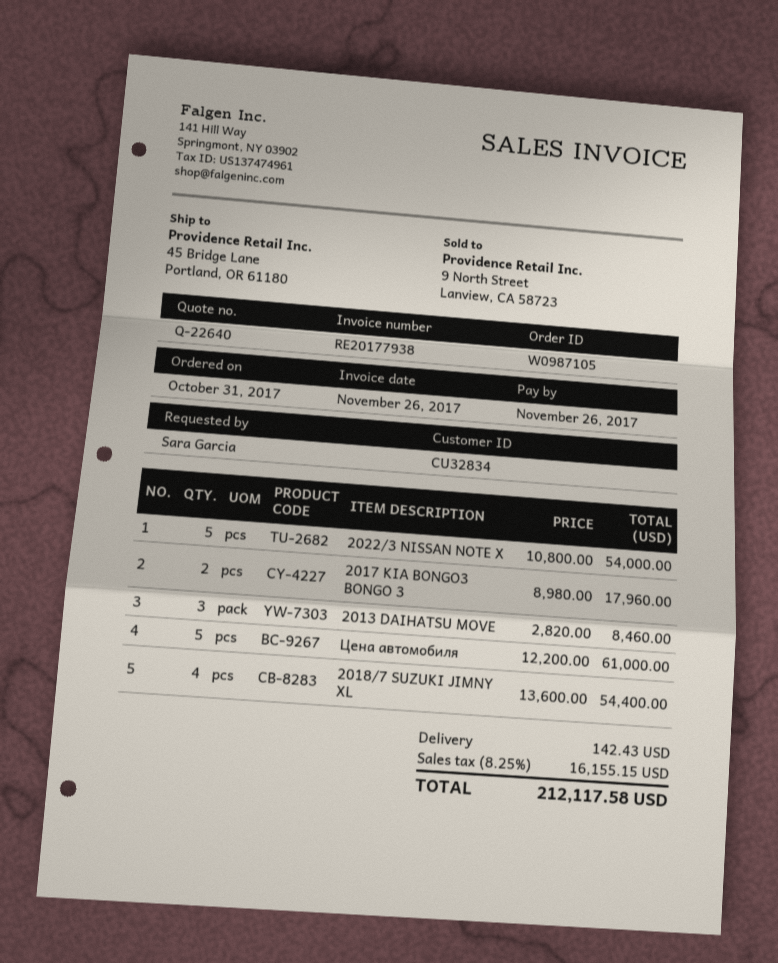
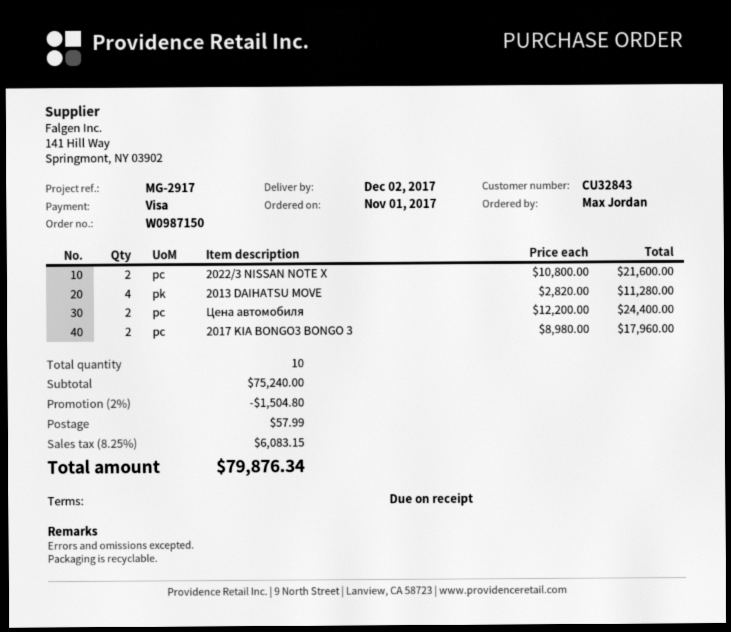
order number: W0987105 -> W0987150
order date: 2017-10-31 -> 2017-11-01
customer number: CU32834 -> CU32843
ordered by: Sara Garcia -> Max Jordan
2022/3 NISSAN NOTE X: 5 x 10800.00 = 54000.00 -> 2 x 10800.00 = 21600.00
2013 DAIHATSU MOVE: 3 x 2820.00 = 8460.00 -> 4 x 2820.00 = 11280.00
Цена автомобиля: 5 x 12200.00 = 61000.00 -> 2 x 12200.00 = 24400.00
2018/7 SUZUKI JIMNY XL: 4 x 13600.00 = 54400.00 -> none
discount: none -> 2% = 1504.80
shipping: 142.43 -> 57.99
tax: 8.25% = 16155.15 -> 8.25% = 6083.15
total: 212117.58 -> 79876.34

